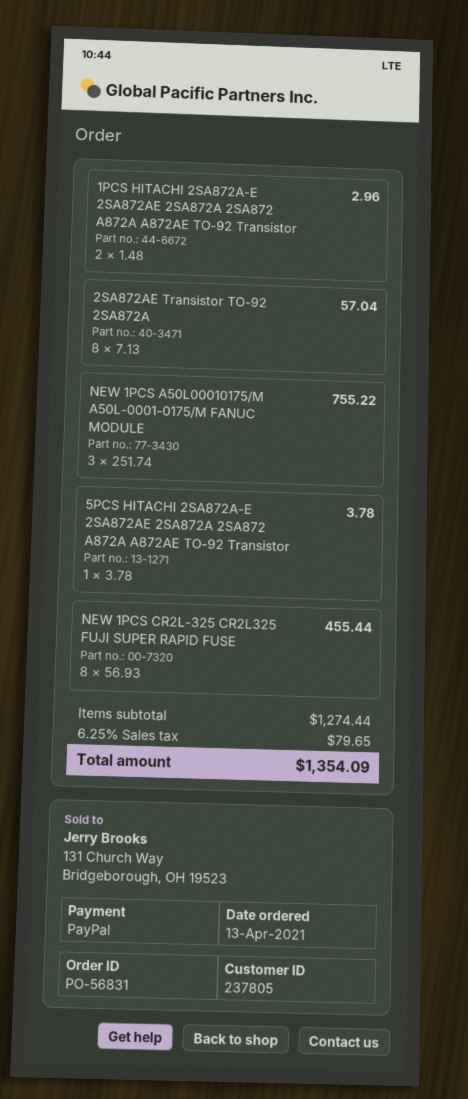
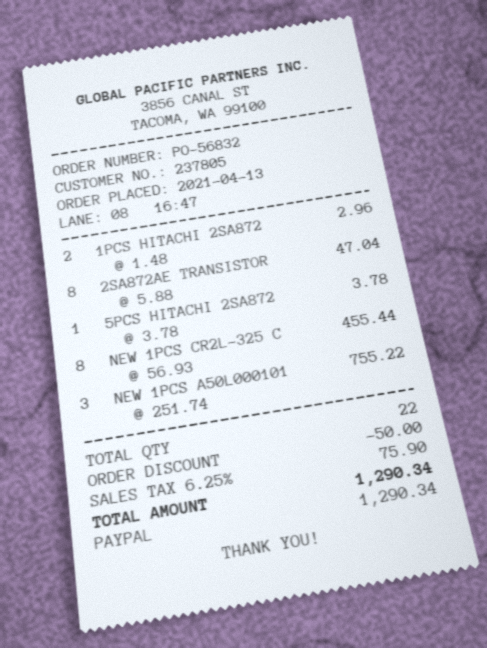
order number: PO-56831 -> PO-56832
2SA872AE Transistor TO-92 2SA872A: 8 x 7.13 = 57.04 -> 8 x 5.88 = 47.04
discount: none -> 50.00
tax: 6.25% = 79.65 -> 6.25% = 75.90
total: 1354.09 -> 1290.34

